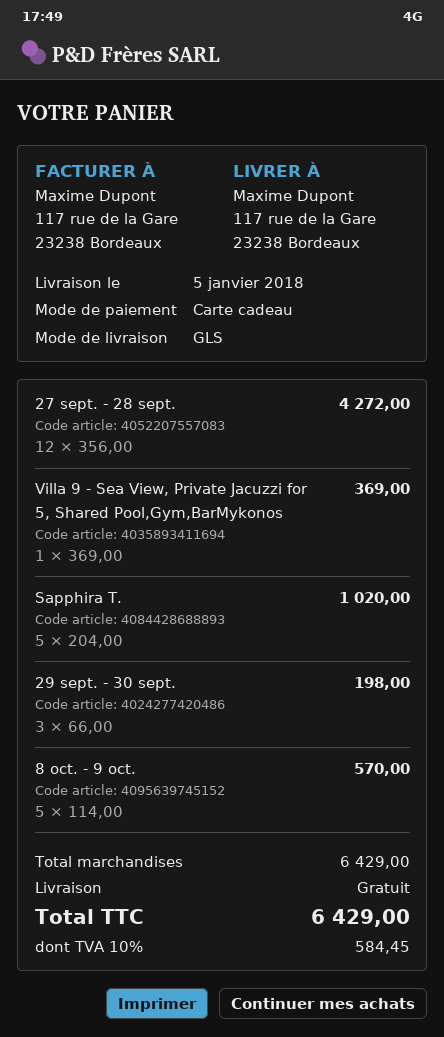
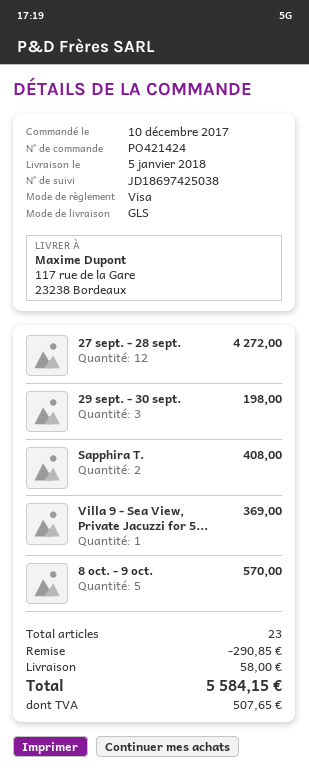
payment method: gift card -> Visa
Sapphira T.: 5 for 1020.00 -> 2 for 408.00
discount: none -> 290.85
shipping: 0.00 -> 58.00
tax: 584.45 -> 507.65
total: 6429.00 -> 5584.15

